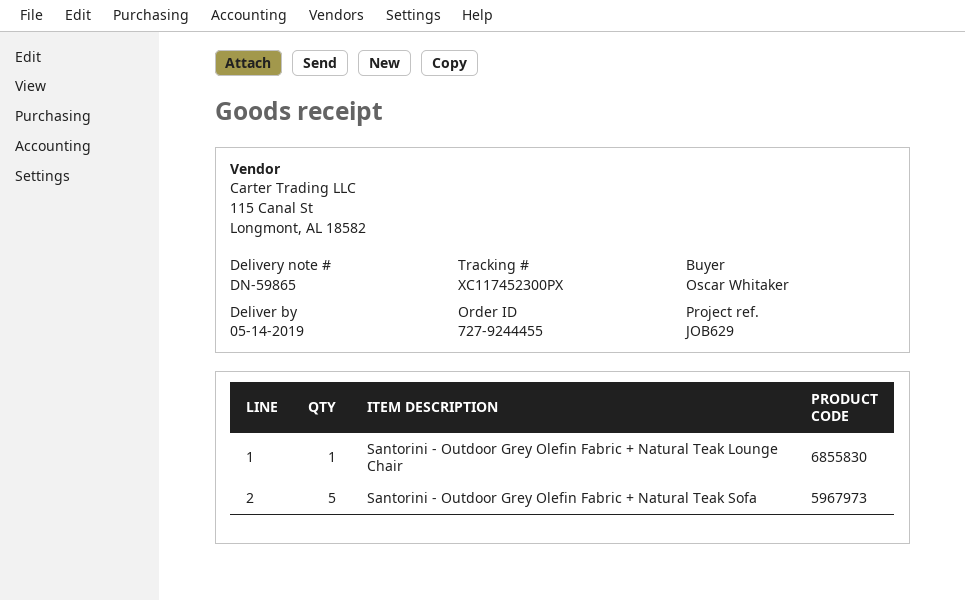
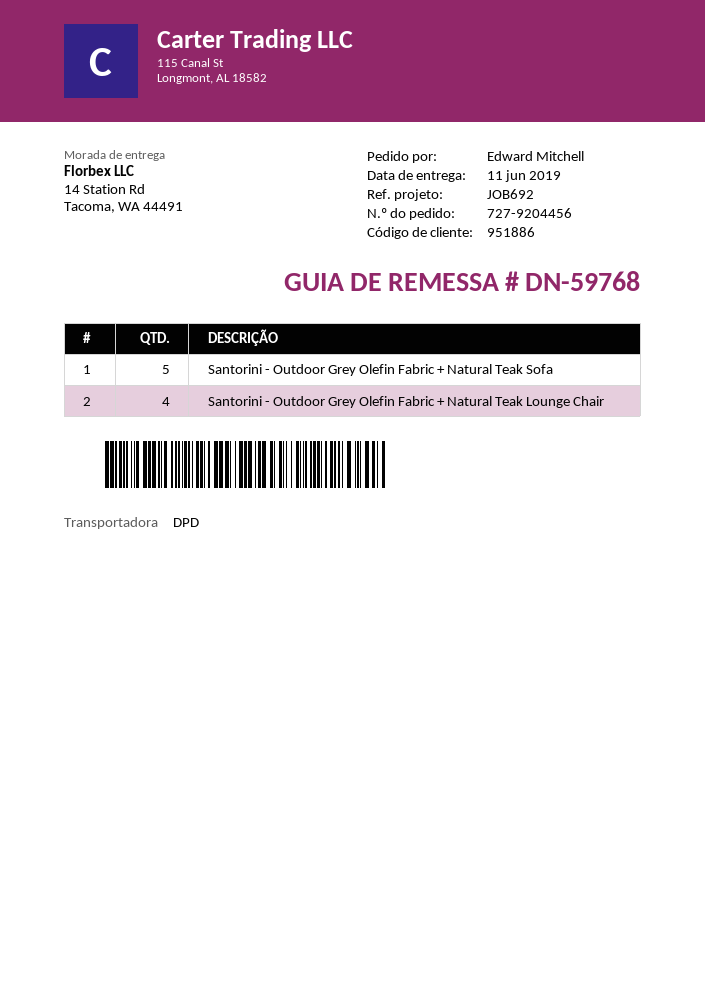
order number: 727-9244455 -> 727-9204456
delivery note number: DN-59865 -> DN-59768
delivery date: 2019-05-14 -> 2019-06-11
reference: JOB629 -> JOB692
ordered by: Oscar Whitaker -> Edward Mitchell
Santorini - Outdoor Grey Olefin Fabric + Natural Teak Lounge Chair: 1 -> 4

